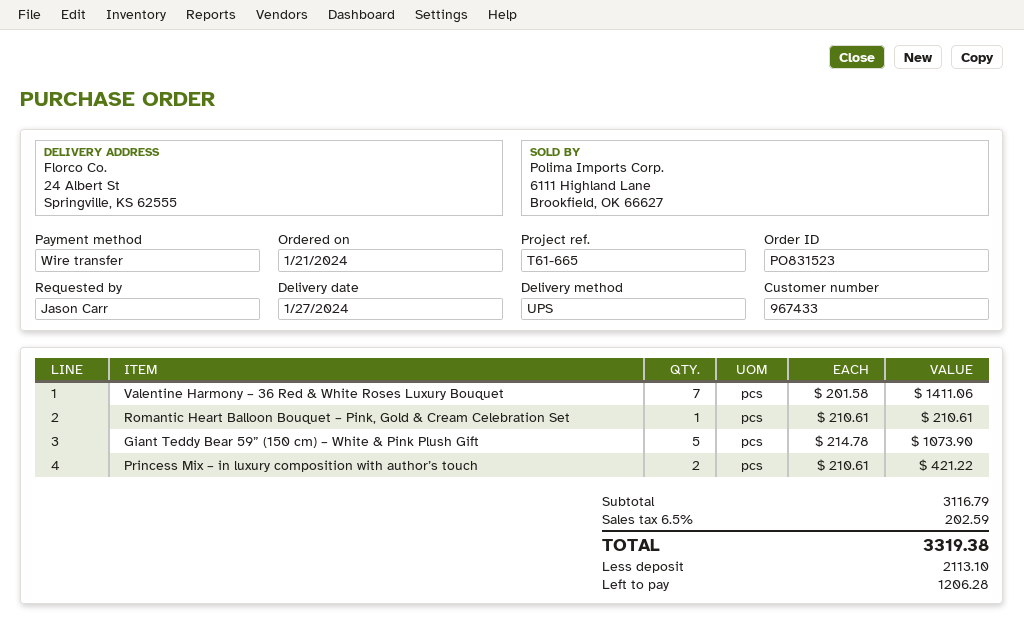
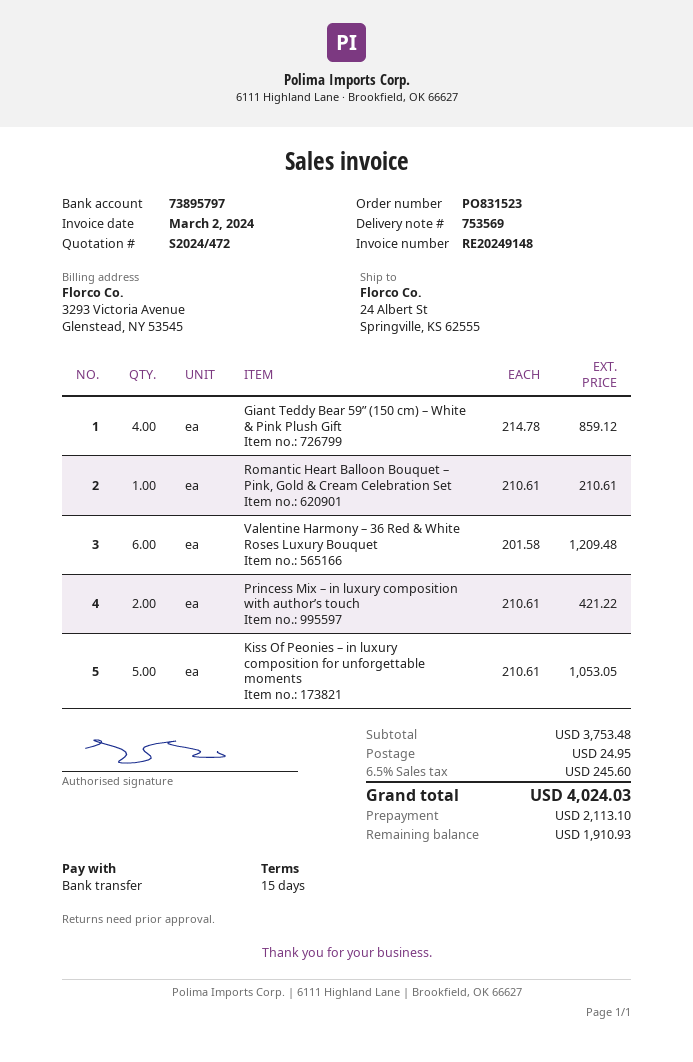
Valentine Harmony – 36 Red & White Roses Luxury Bouquet: 7 x 201.58 = 1411.06 -> 6 x 201.58 = 1209.48
Giant Teddy Bear 59” (150 cm) – White & Pink Plush Gift: 5 x 214.78 = 1073.90 -> 4 x 214.78 = 859.12
Kiss Of Peonies – in luxury composition for unforgettable moments: none -> 5 x 210.61 = 1053.05
subtotal: 3116.79 -> 3753.48
shipping: none -> 24.95
tax: 6.5% = 202.59 -> 6.5% = 245.60
total: 3319.38 -> 4024.03
balance: 1206.28 -> 1910.93

